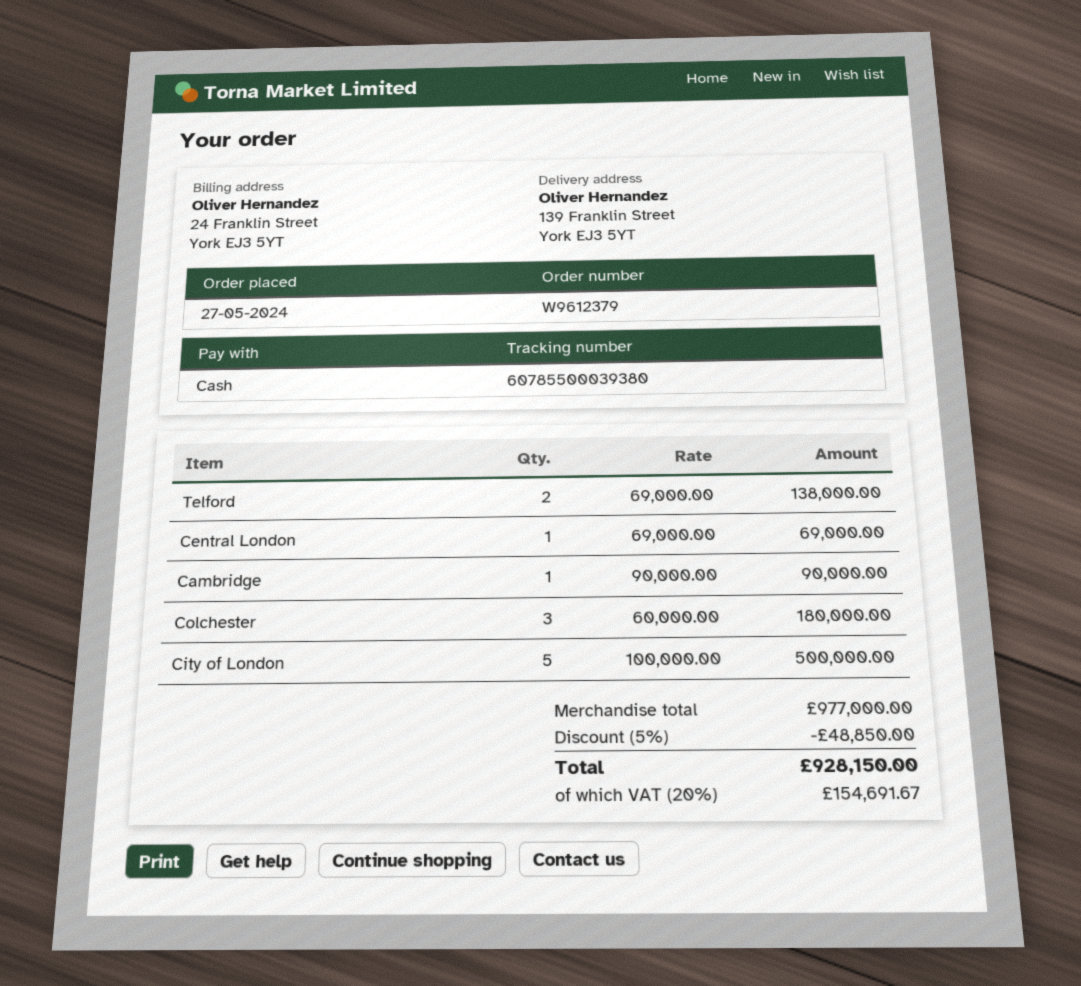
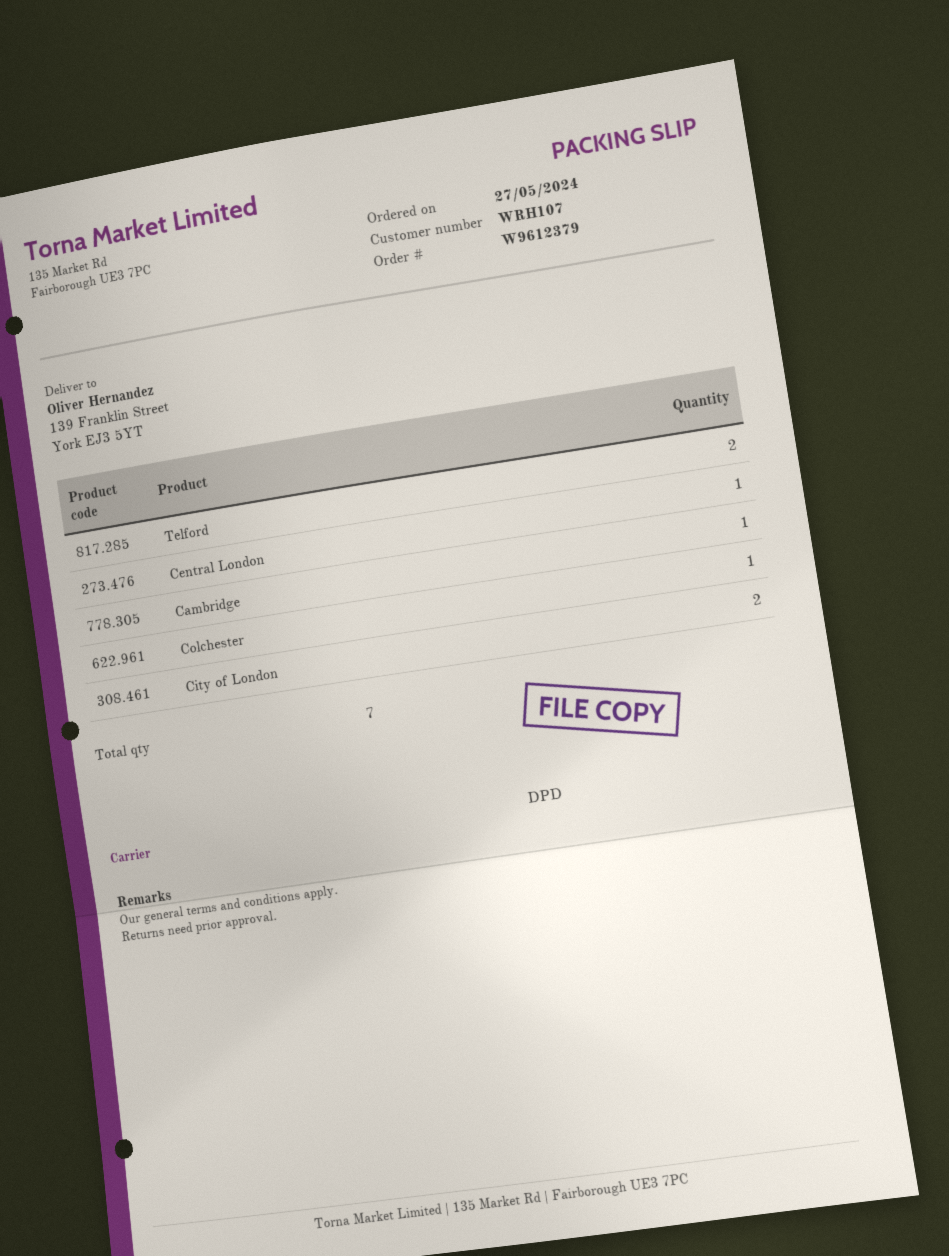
Colchester: 3 -> 1
City of London: 5 -> 2

